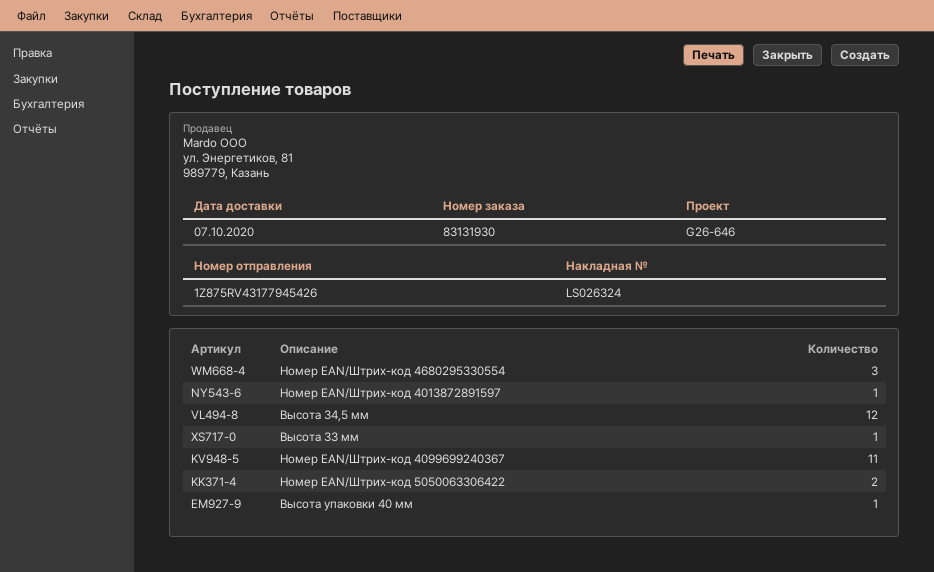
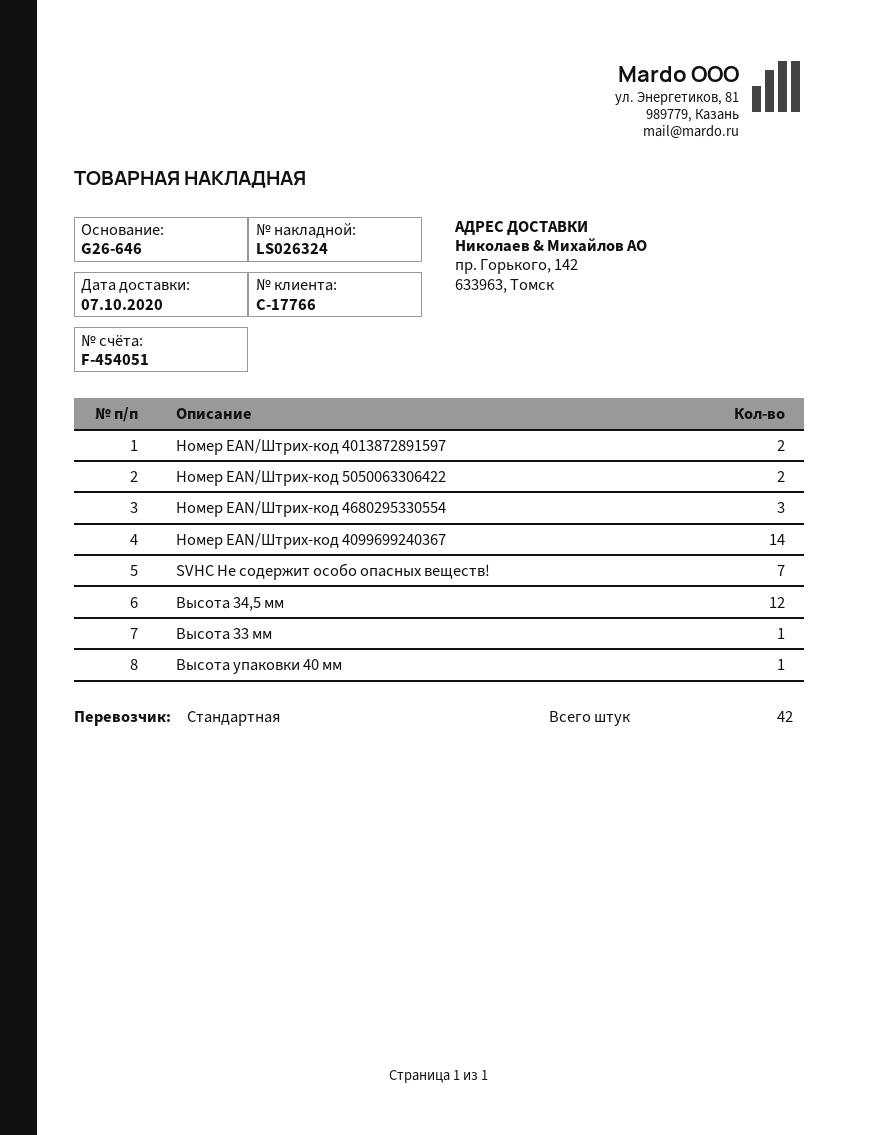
Номер EAN/Штрих-код 4013872891597: 1 -> 2
Номер EAN/Штрих-код 4099699240367: 11 -> 14
SVHC Не содержит особо опасных веществ!: none -> 7

